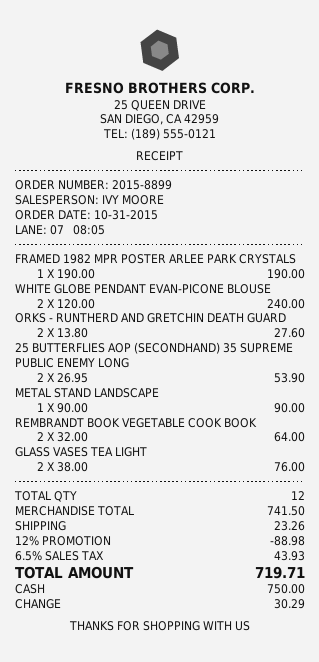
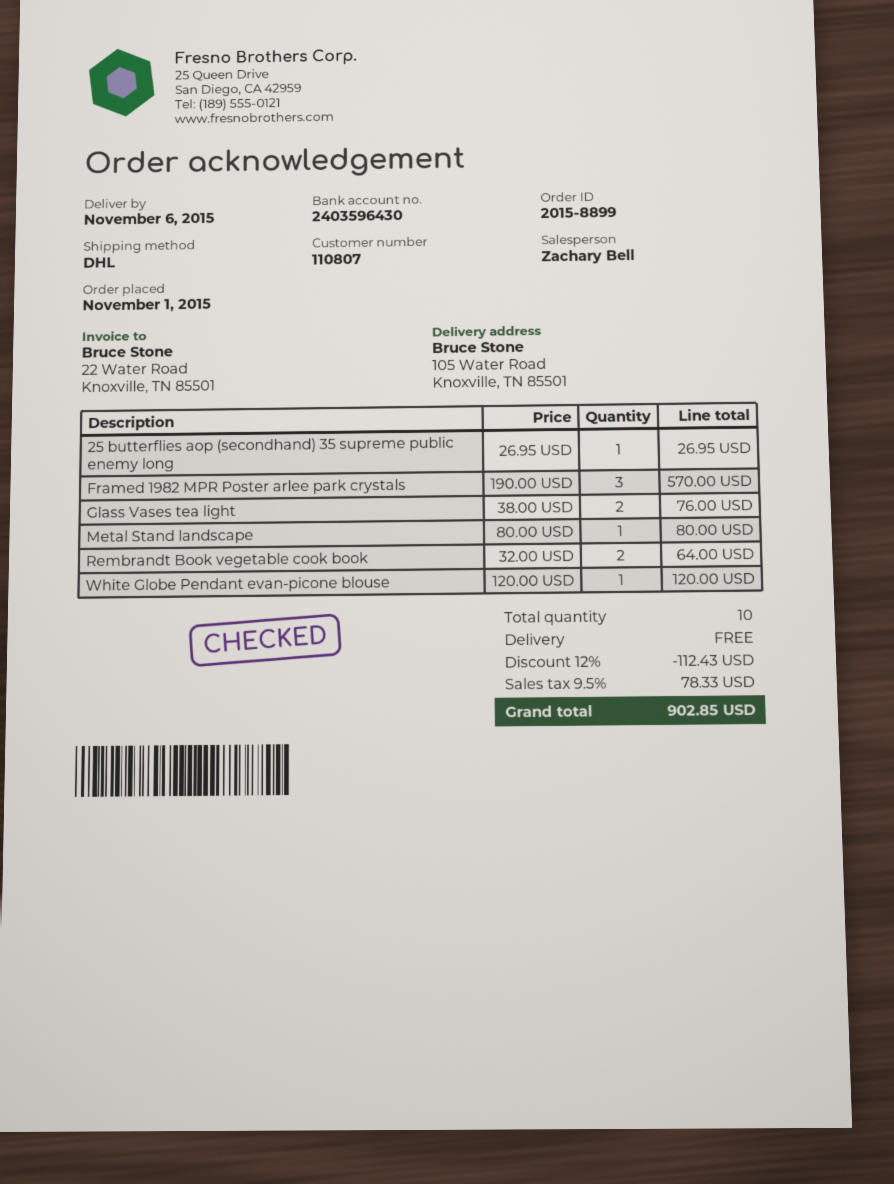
order date: 2015-10-31 -> 2015-11-01
sales rep: IVY MOORE -> Zachary Bell
FRAMED 1982 MPR POSTER ARLEE PARK CRYSTALS: 1 x 190.00 = 190.00 -> 3 x 190.00 = 570.00
WHITE GLOBE PENDANT EVAN-PICONE BLOUSE: 2 x 120.00 = 240.00 -> 1 x 120.00 = 120.00
ORKS - RUNTHERD AND GRETCHIN DEATH GUARD: 2 x 13.80 = 27.60 -> none
25 BUTTERFLIES AOP (SECONDHAND) 35 SUPREME PUBLIC ENEMY LONG: 2 x 26.95 = 53.90 -> 1 x 26.95 = 26.95
METAL STAND LANDSCAPE: 1 x 90.00 = 90.00 -> 1 x 80.00 = 80.00
total quantity: 12 -> 10
discount: 12% = 88.98 -> 12% = 112.43
shipping: 23.26 -> 0.00
tax: 6.5% = 43.93 -> 9.5% = 78.33
total: 719.71 -> 902.85

